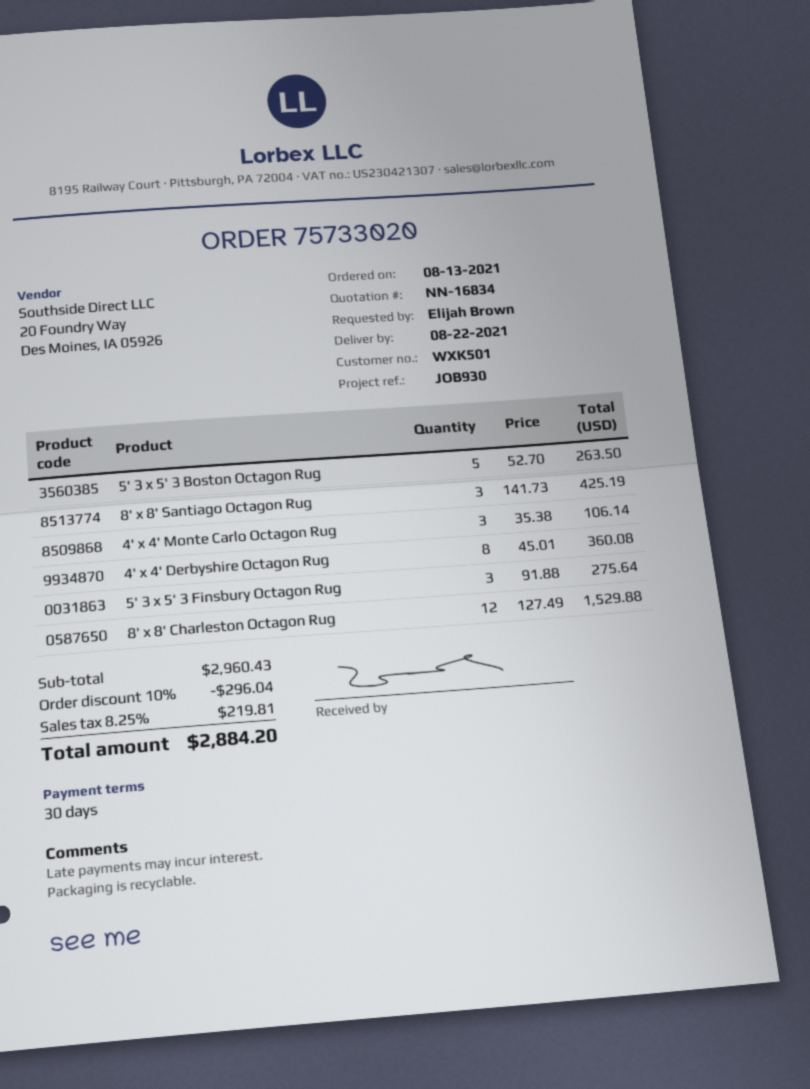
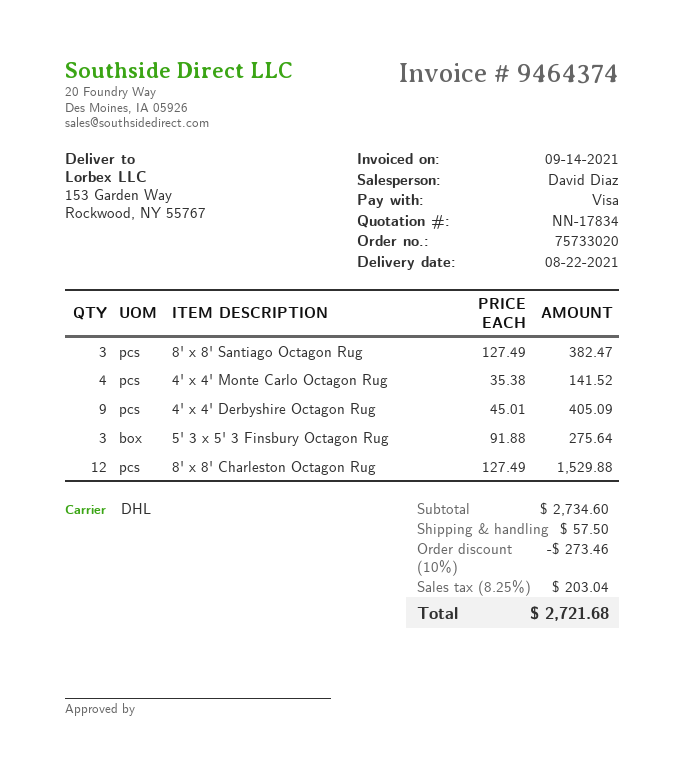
quote number: NN-16834 -> NN-17834
5' 3 x 5' 3 Boston Octagon Rug: 5 x 52.70 = 263.50 -> none
8' x 8' Santiago Octagon Rug: 3 x 141.73 = 425.19 -> 3 x 127.49 = 382.47
4' x 4' Monte Carlo Octagon Rug: 3 x 35.38 = 106.14 -> 4 x 35.38 = 141.52
4' x 4' Derbyshire Octagon Rug: 8 x 45.01 = 360.08 -> 9 x 45.01 = 405.09
subtotal: 2960.43 -> 2734.60
discount: 10% = 296.04 -> 10% = 273.46
shipping: none -> 57.50
tax: 8.25% = 219.81 -> 8.25% = 203.04
total: 2884.20 -> 2721.68

